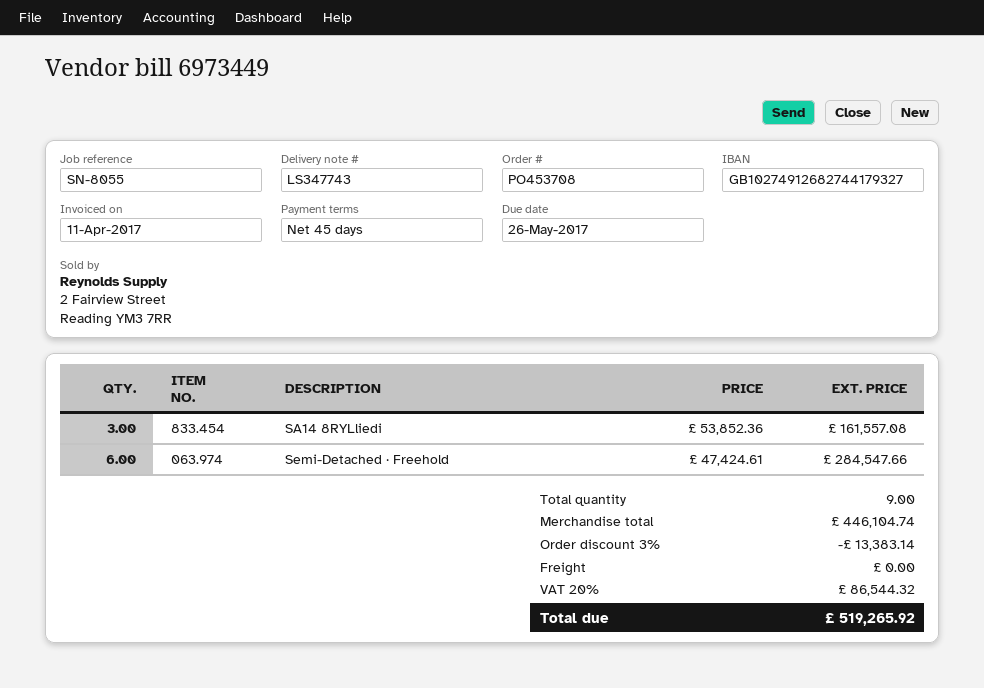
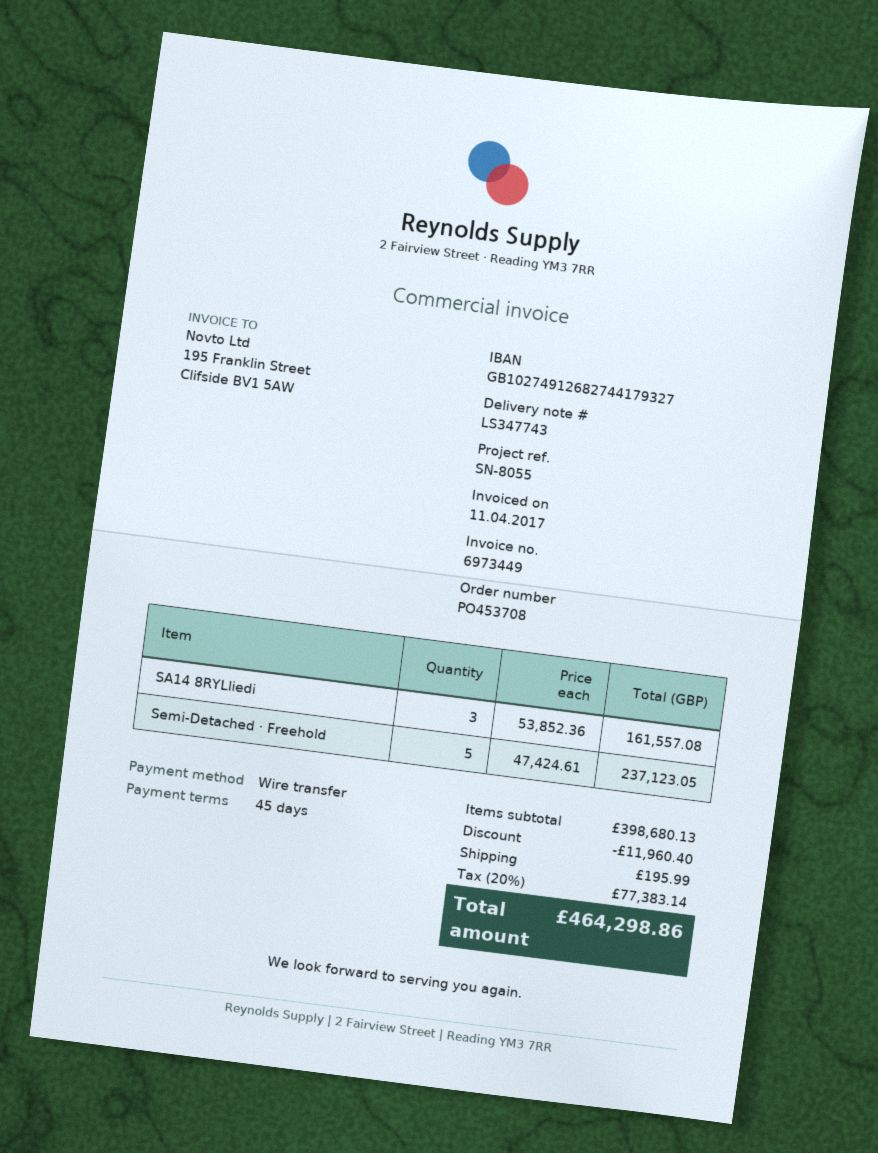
Semi-Detached · Freehold: 6 x 47424.61 = 284547.66 -> 5 x 47424.61 = 237123.05
subtotal: 446104.74 -> 398680.13
discount: 13383.14 -> 11960.40
shipping: 0.00 -> 195.99
tax: 20% = 86544.32 -> 20% = 77383.14
total: 519265.92 -> 464298.86

